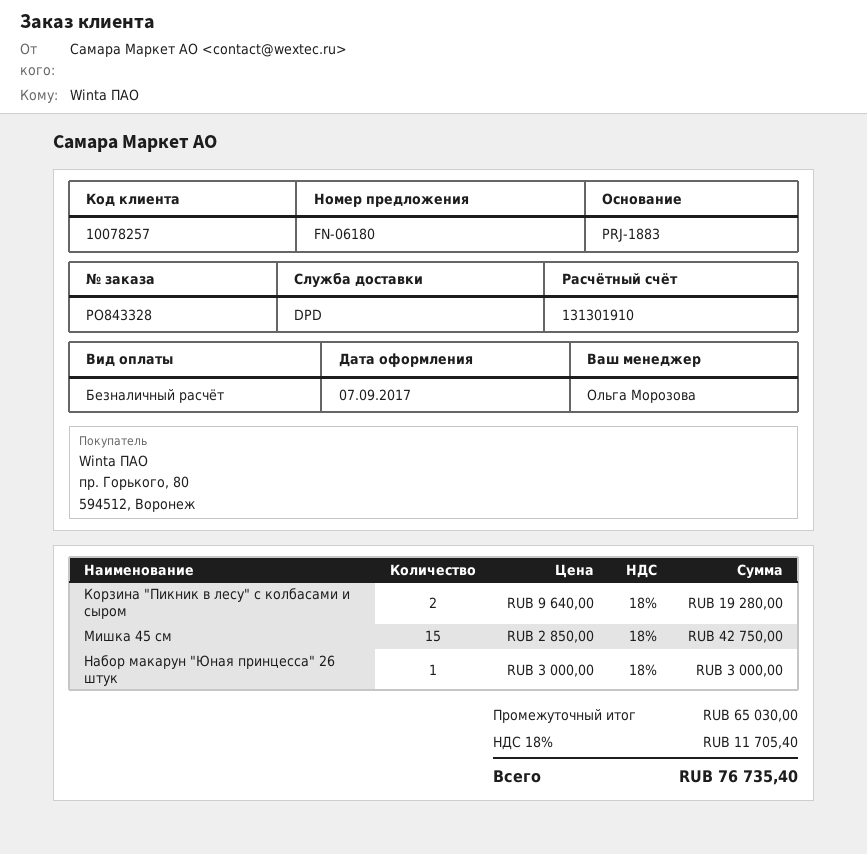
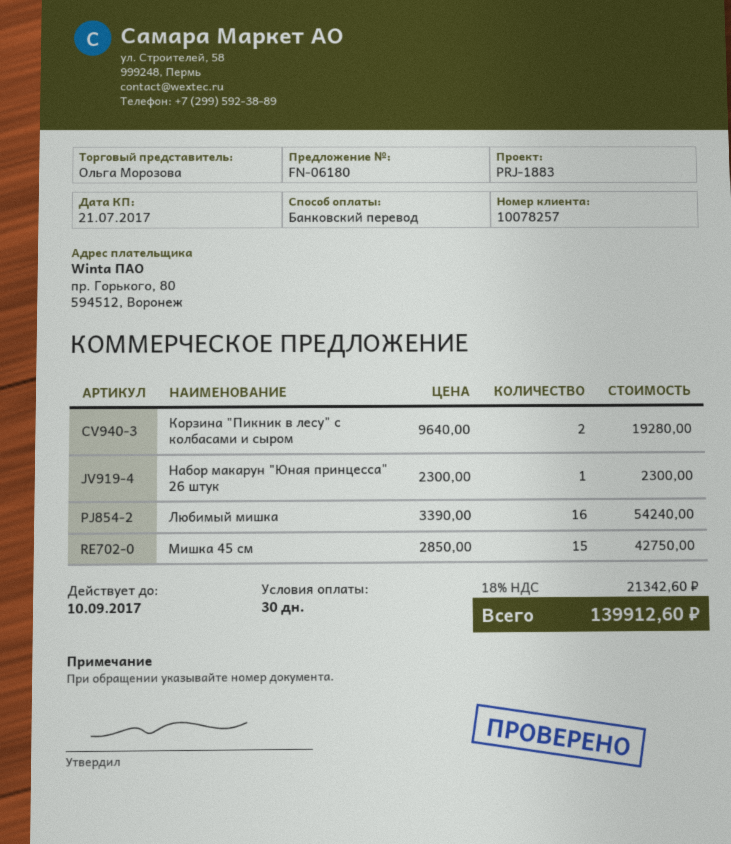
Набор макарун "Юная принцесса" 26 штук: 1 x 3000.00 = 3000.00 -> 1 x 2300.00 = 2300.00
Любимый мишка: none -> 16 x 3390.00 = 54240.00
tax: 18% = 11705.40 -> 18% = 21342.60
total: 76735.40 -> 139912.60

